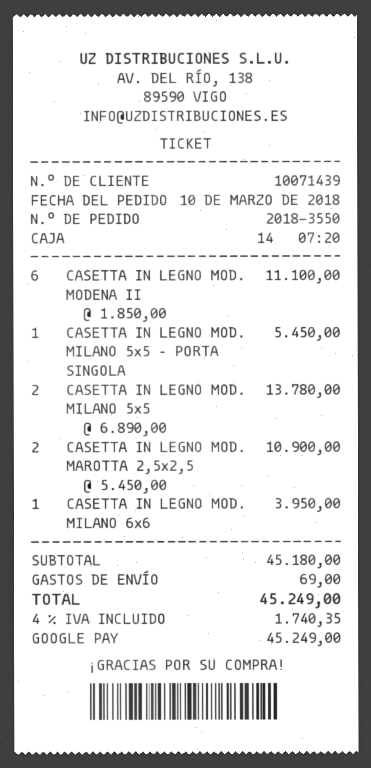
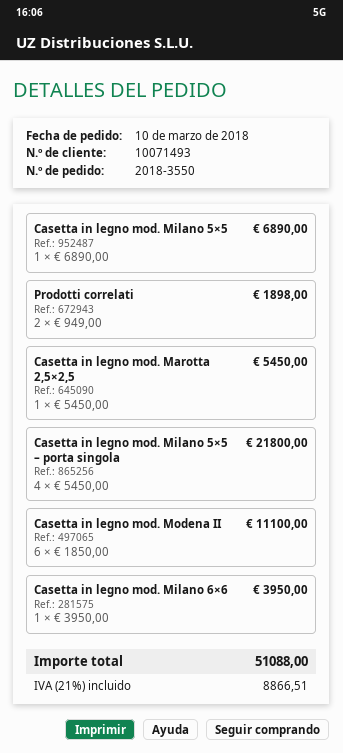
customer number: 10071439 -> 10071493
CASETTA IN LEGNO MOD. MILANO 5×5 – PORTA SINGOLA: 1 x 5450.00 = 5450.00 -> 4 x 5450.00 = 21800.00
CASETTA IN LEGNO MOD. MILANO 5×5: 2 x 6890.00 = 13780.00 -> 1 x 6890.00 = 6890.00
CASETTA IN LEGNO MOD. MAROTTA 2,5×2,5: 2 x 5450.00 = 10900.00 -> 1 x 5450.00 = 5450.00
Prodotti correlati: none -> 2 x 949.00 = 1898.00
shipping: 69.00 -> none
tax: 4% = 1740.35 -> 21% = 8866.51
total: 45249.00 -> 51088.00

